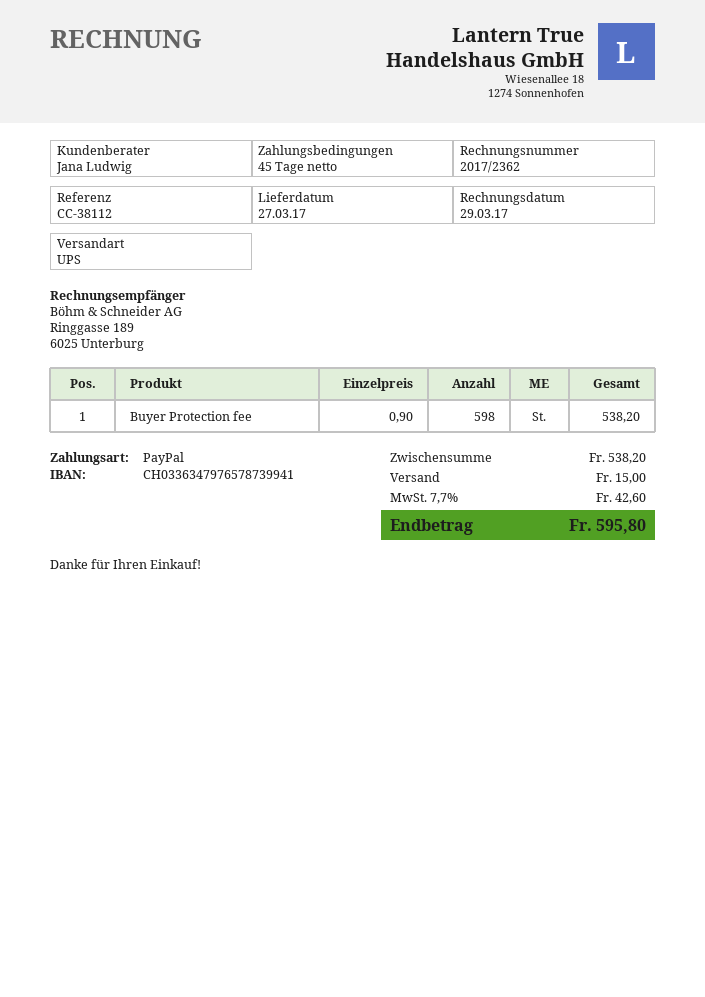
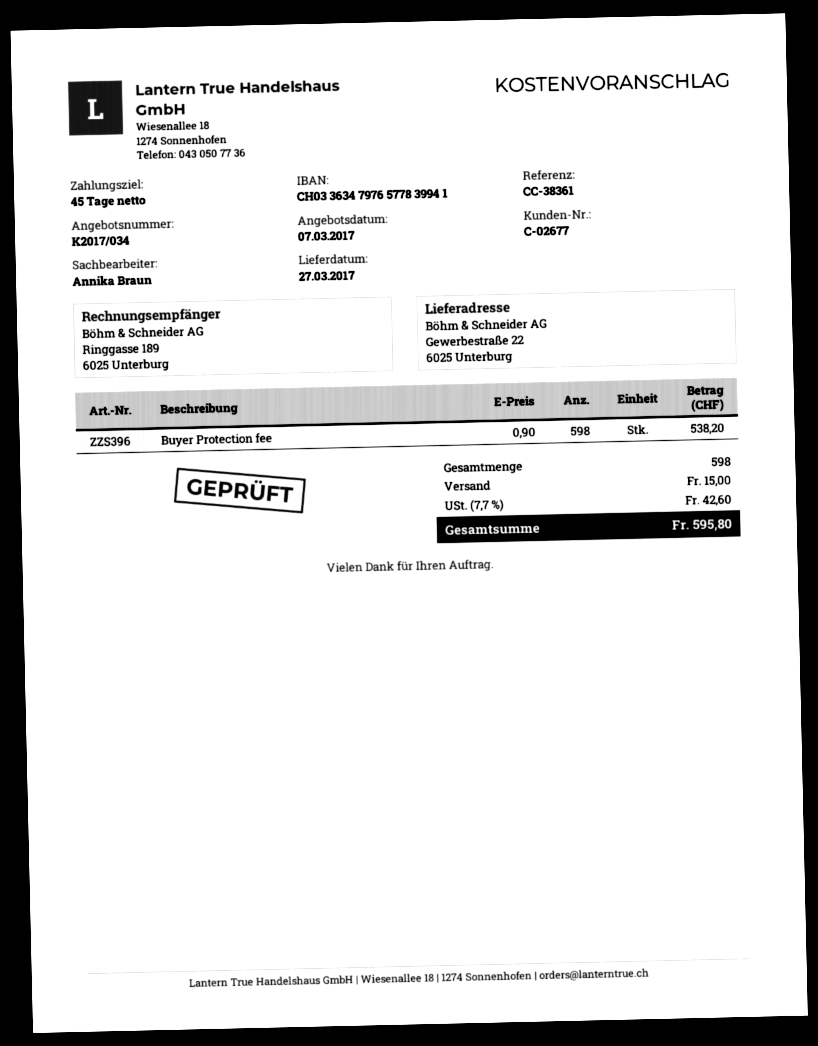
reference: CC-38112 -> CC-38361
sales rep: Jana Ludwig -> Annika Braun
bank account: CH0336347976578739941 -> CH0336347976577839941

